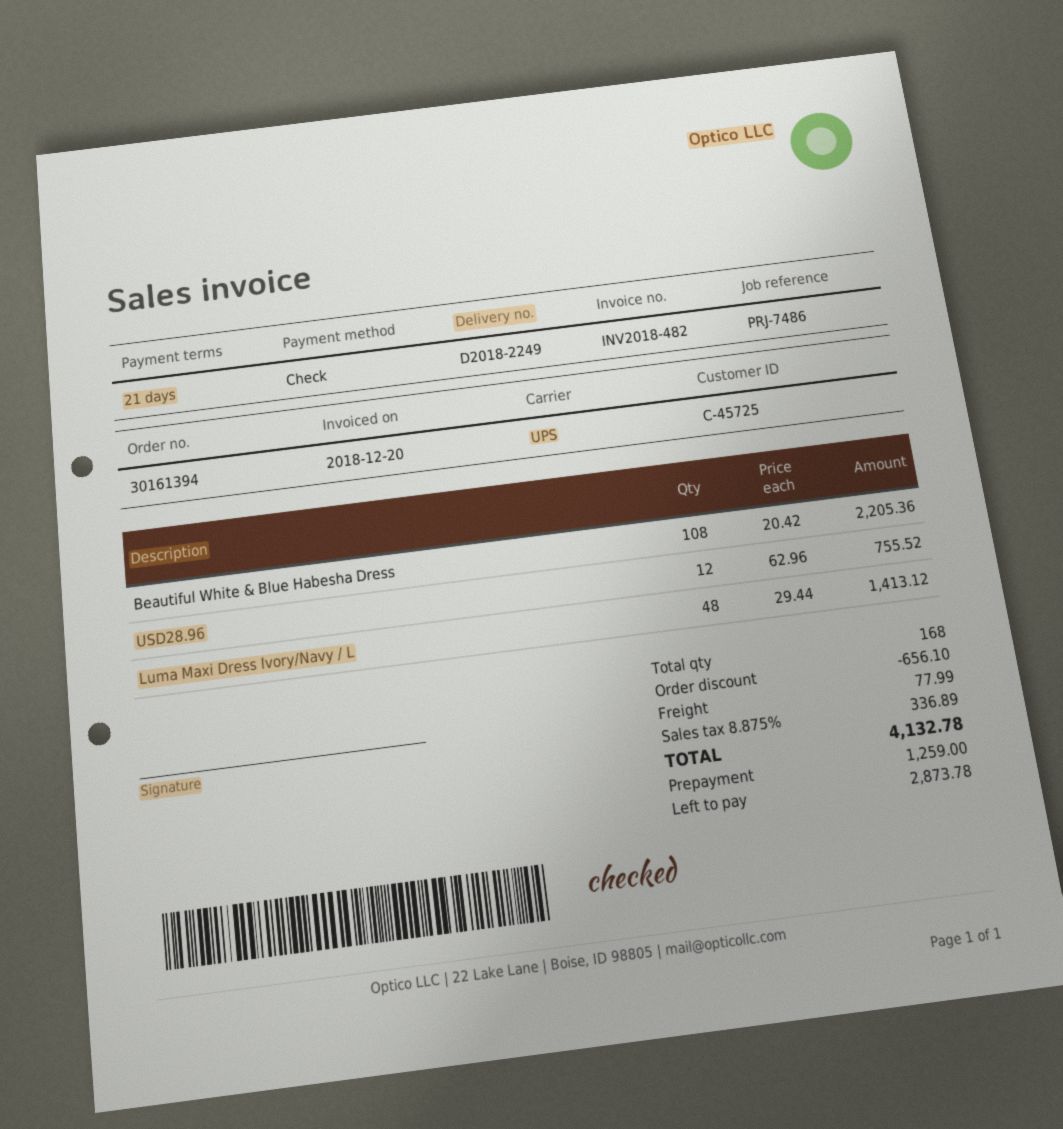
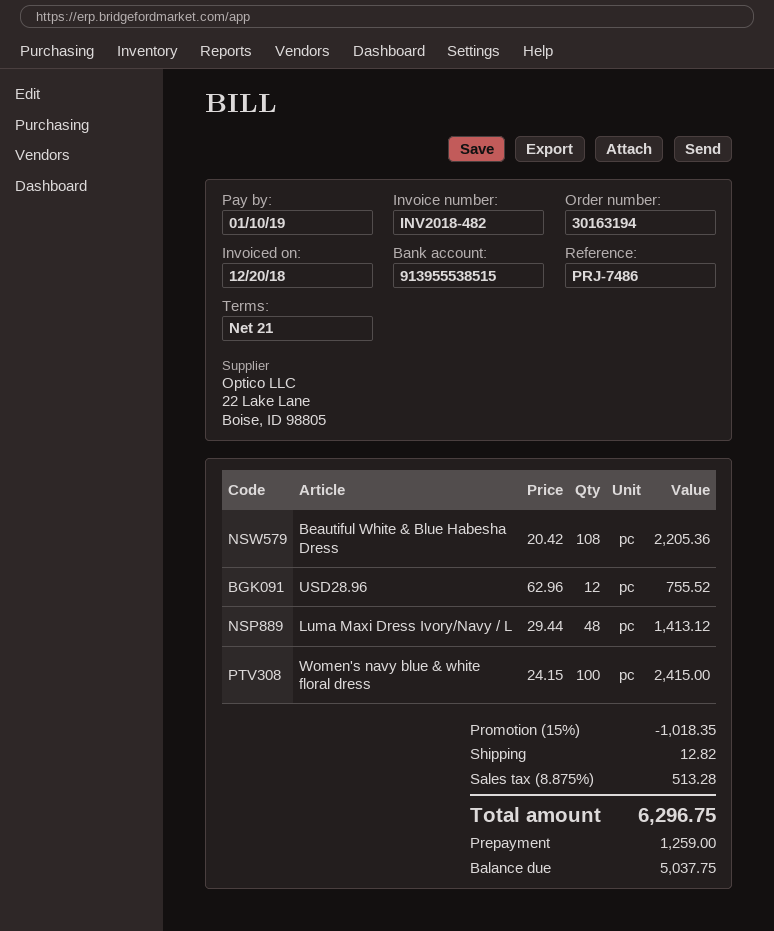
order number: 30161394 -> 30163194
Women's navy blue & white floral dress: none -> 100 x 24.15 = 2415.00
discount: 656.10 -> 1018.35
shipping: 77.99 -> 12.82
tax: 8.875% = 336.89 -> 8.875% = 513.28
total: 4132.78 -> 6296.75
balance: 2873.78 -> 5037.75

